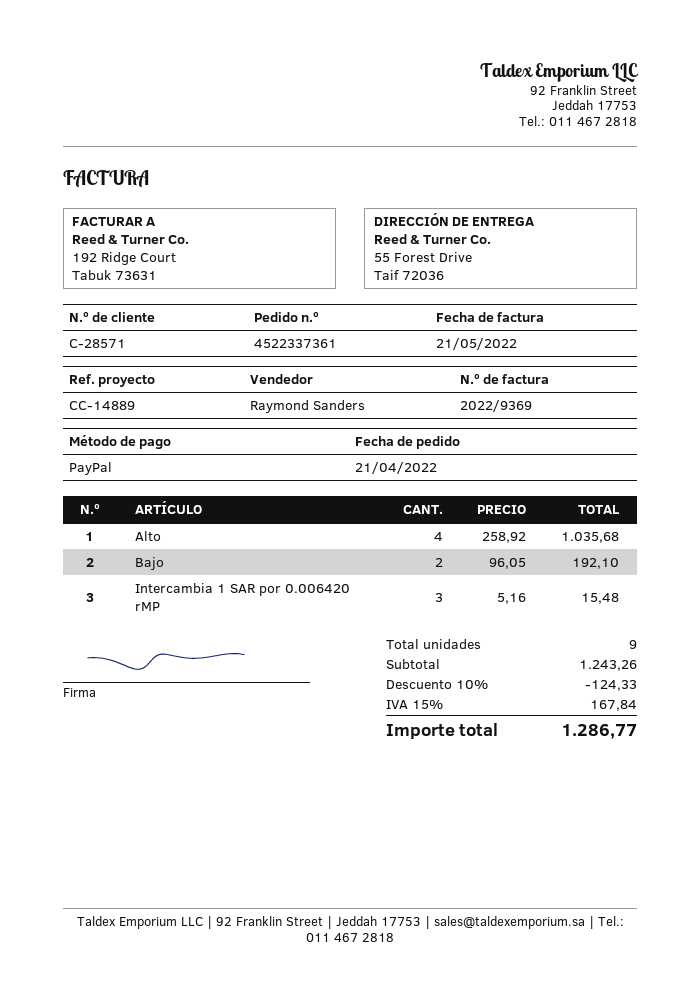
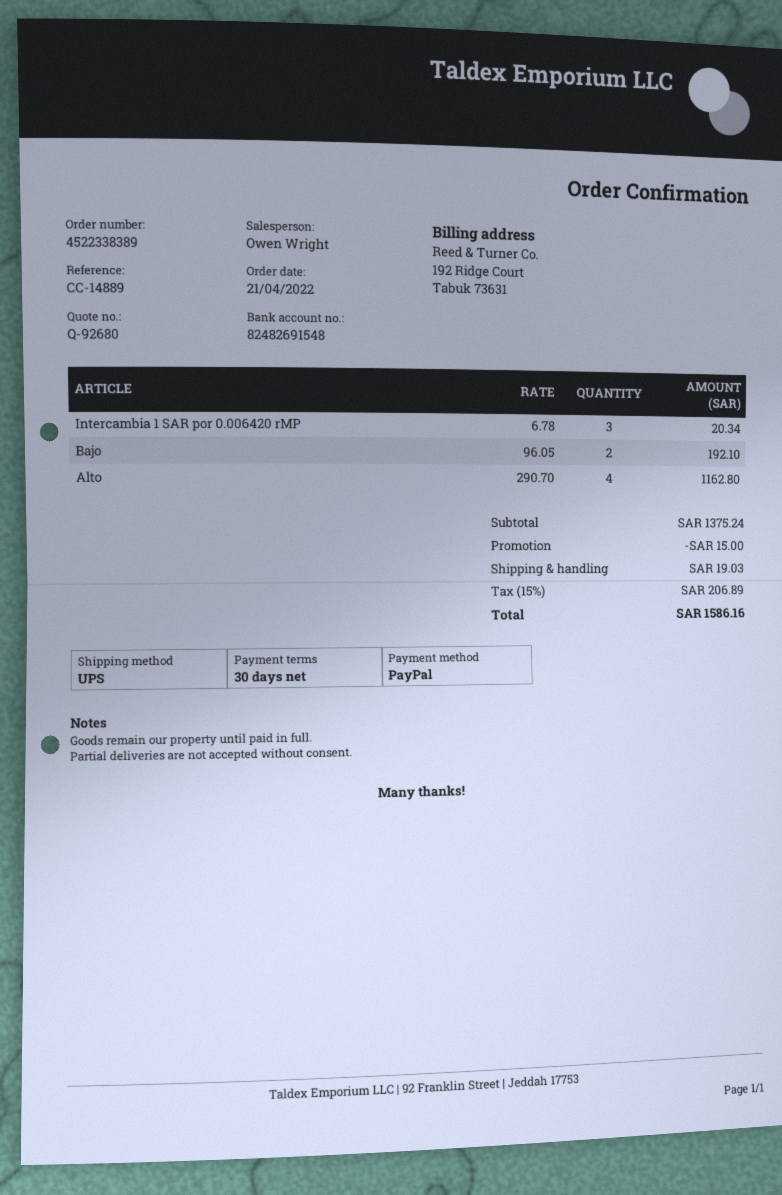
order number: 4522337361 -> 4522338389
sales rep: Raymond Sanders -> Owen Wright
Alto: 4 x 258.92 = 1035.68 -> 4 x 290.70 = 1162.80
Intercambia 1 SAR por 0.006420 rMP: 3 x 5.16 = 15.48 -> 3 x 6.78 = 20.34
subtotal: 1243.26 -> 1375.24
discount: 124.33 -> 15.00
shipping: none -> 19.03
tax: 15% = 167.84 -> 15% = 206.89
total: 1286.77 -> 1586.16

